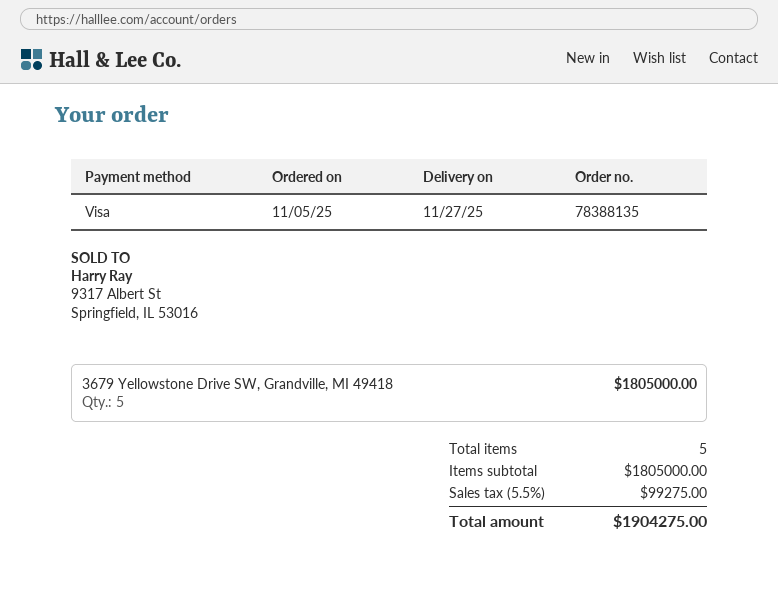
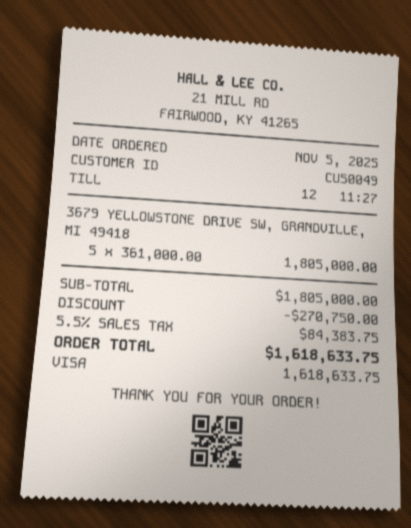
discount: none -> 270750.00
tax: 5.5% = 99275.00 -> 5.5% = 84383.75
total: 1904275.00 -> 1618633.75

